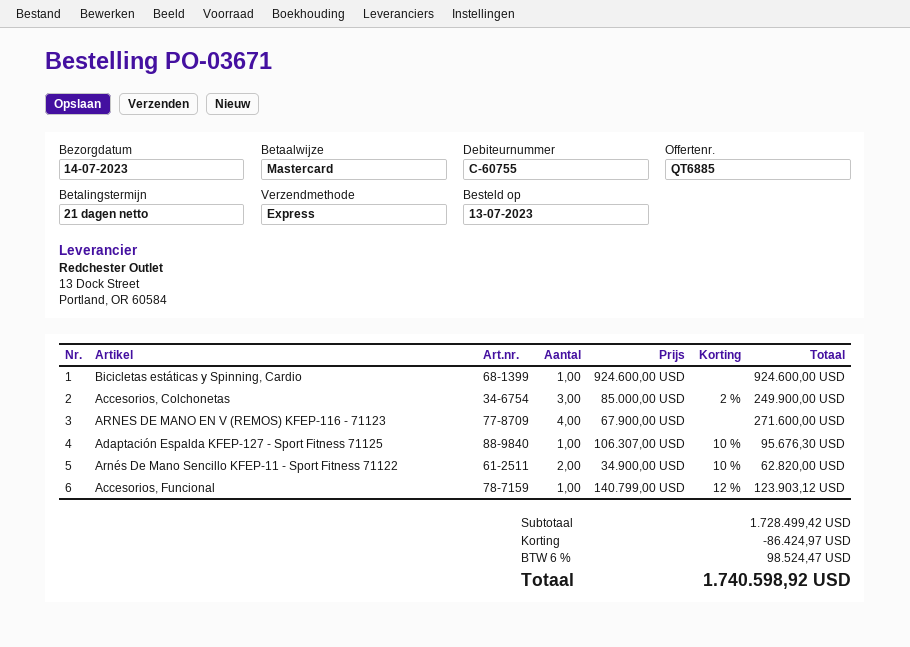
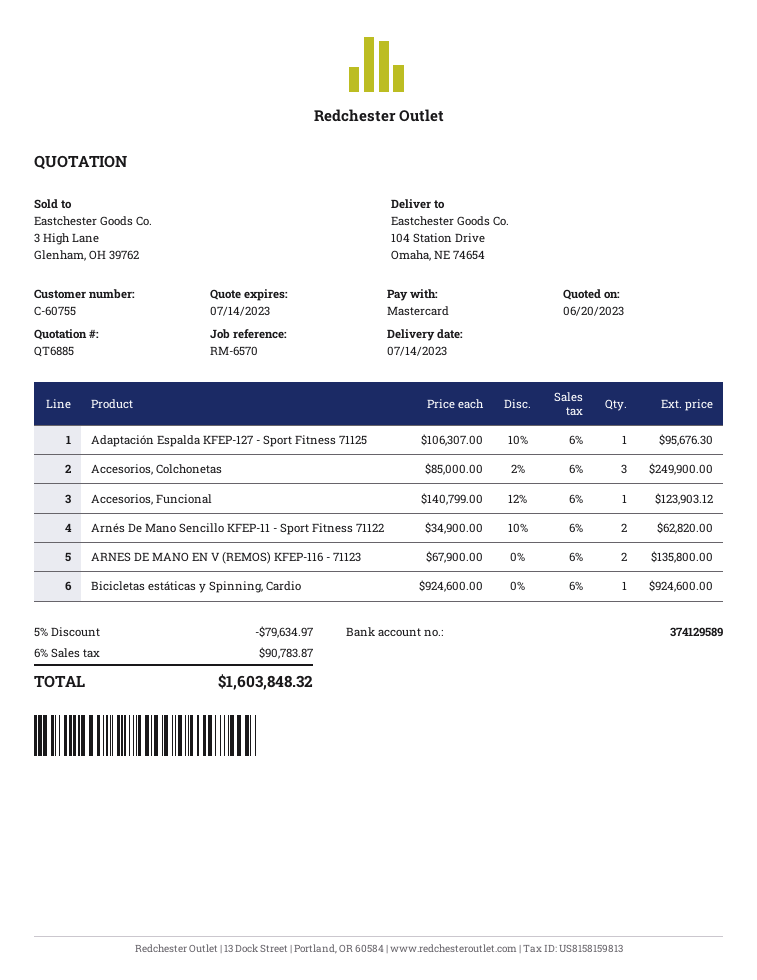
ARNES DE MANO EN V (REMOS) KFEP-116 - 71123: 4 x 67900.00 = 271600.00 -> 2 x 67900.00 = 135800.00
discount: 86424.97 -> 79634.97
tax: 6% = 98524.47 -> 6% = 90783.87
total: 1740598.92 -> 1603848.32

